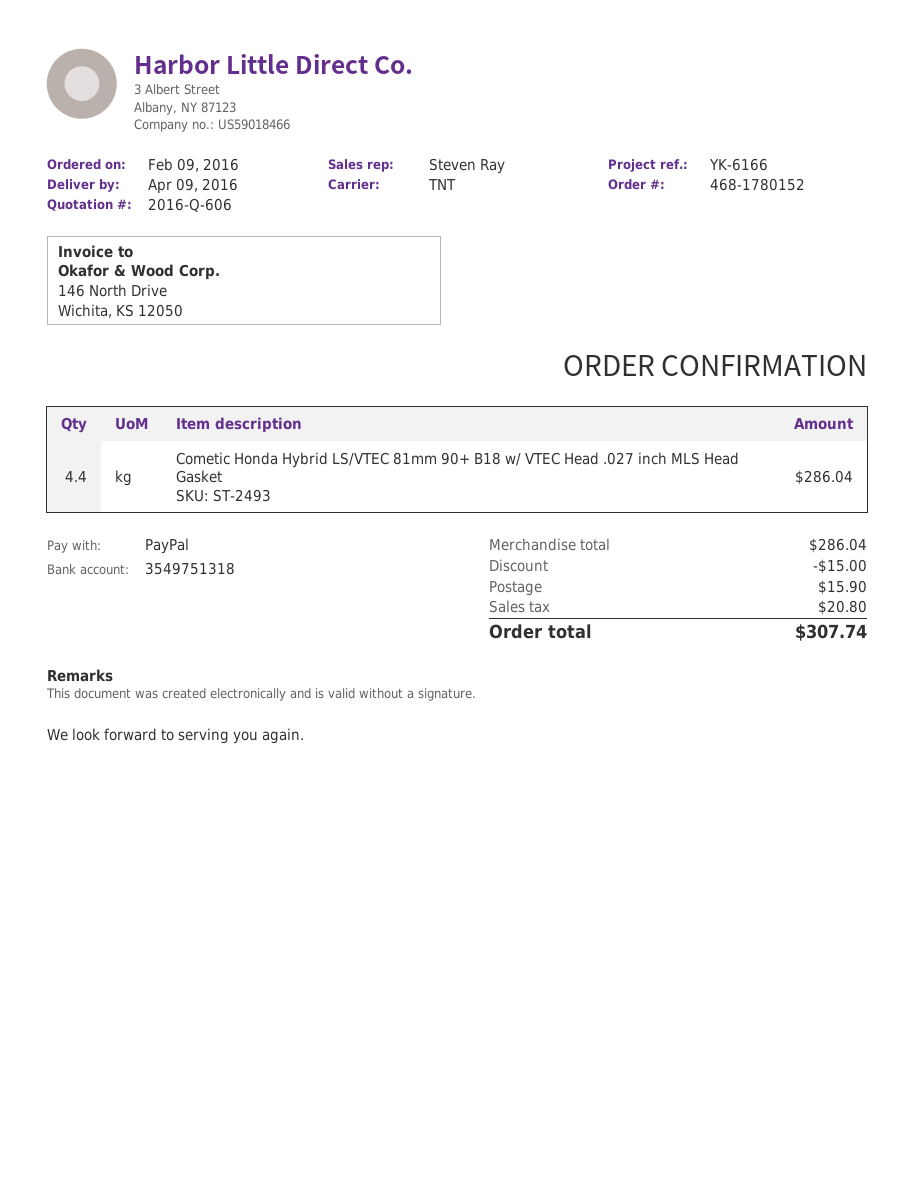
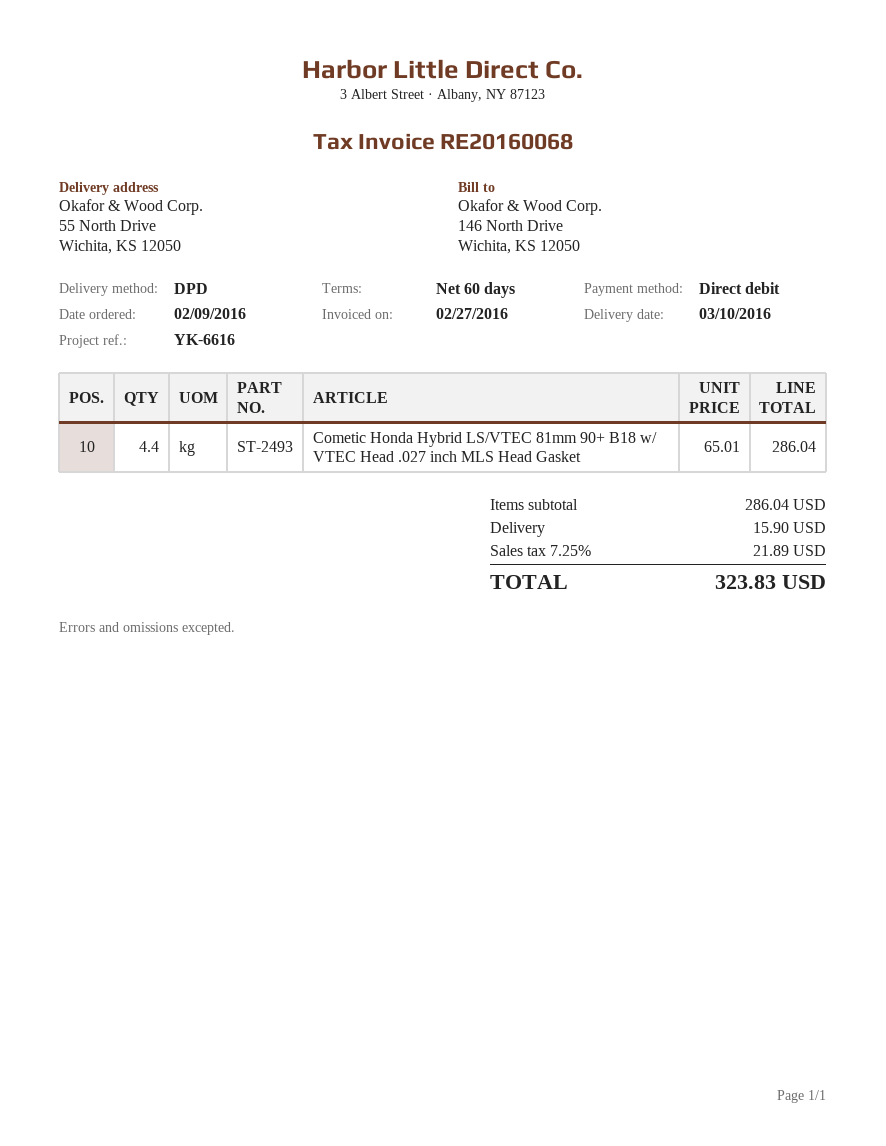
delivery date: 2016-04-09 -> 2016-03-10
reference: YK-6166 -> YK-6616
payment method: PayPal -> direct debit
shipping method: TNT -> DPD
discount: 15.00 -> none
tax: 20.80 -> 21.89
total: 307.74 -> 323.83

